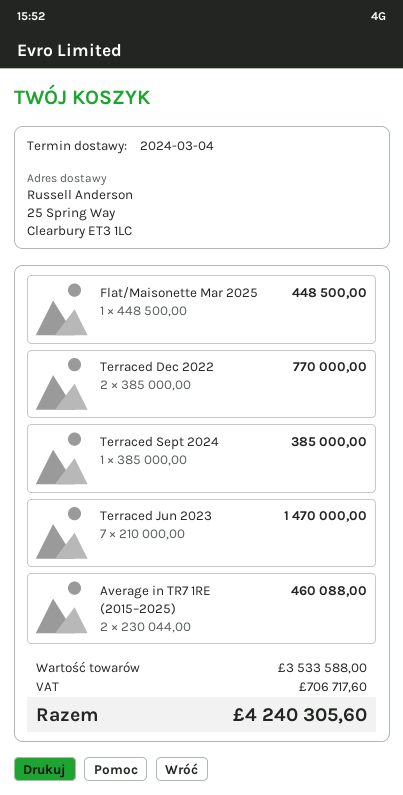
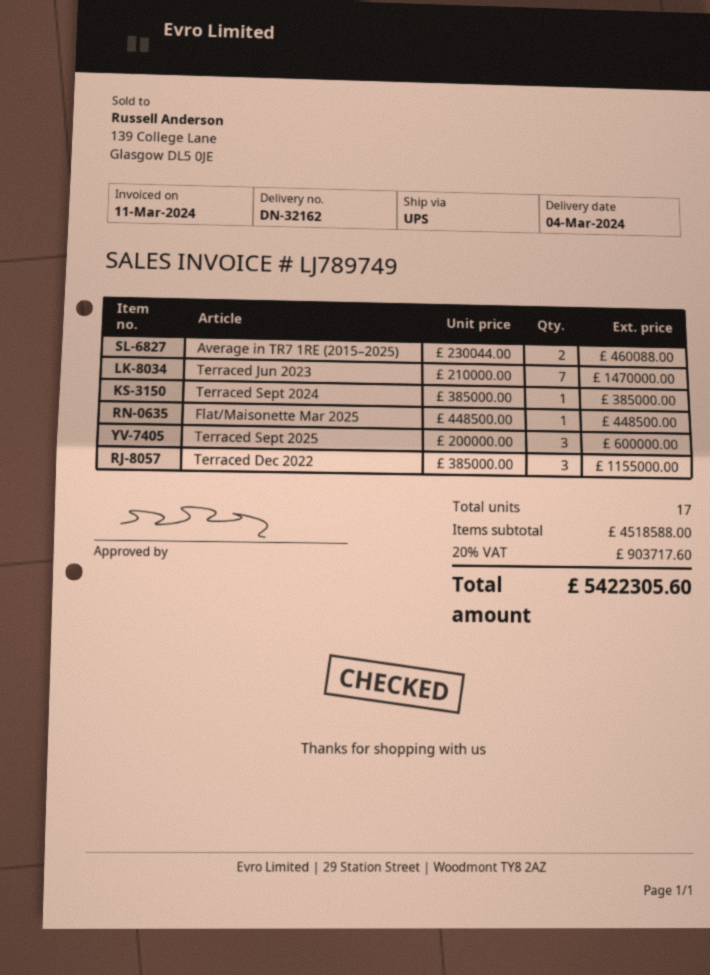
Terraced Dec 2022: 2 x 385000.00 = 770000.00 -> 3 x 385000.00 = 1155000.00
Terraced Sept 2025: none -> 3 x 200000.00 = 600000.00
subtotal: 3533588.00 -> 4518588.00
tax: 706717.60 -> 903717.60
total: 4240305.60 -> 5422305.60

